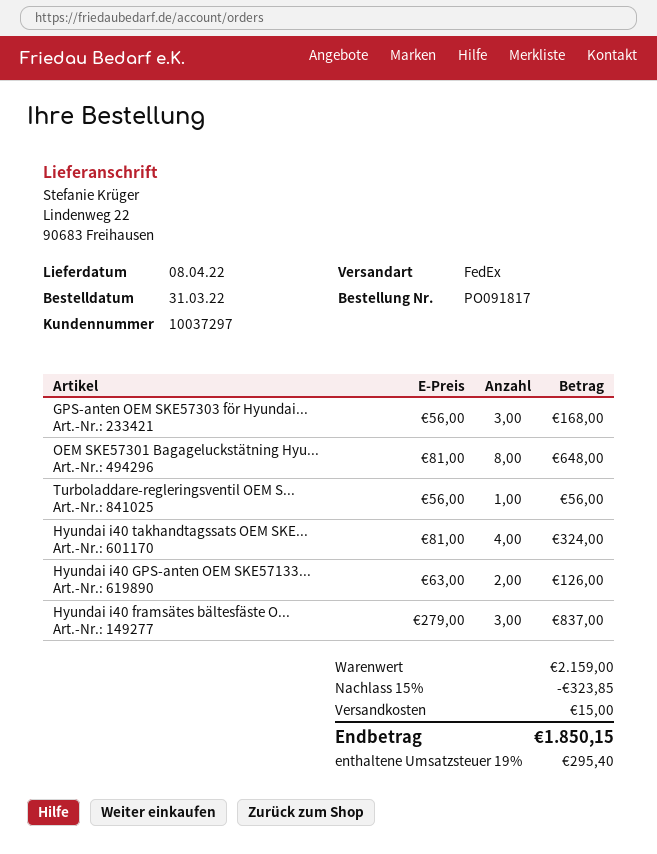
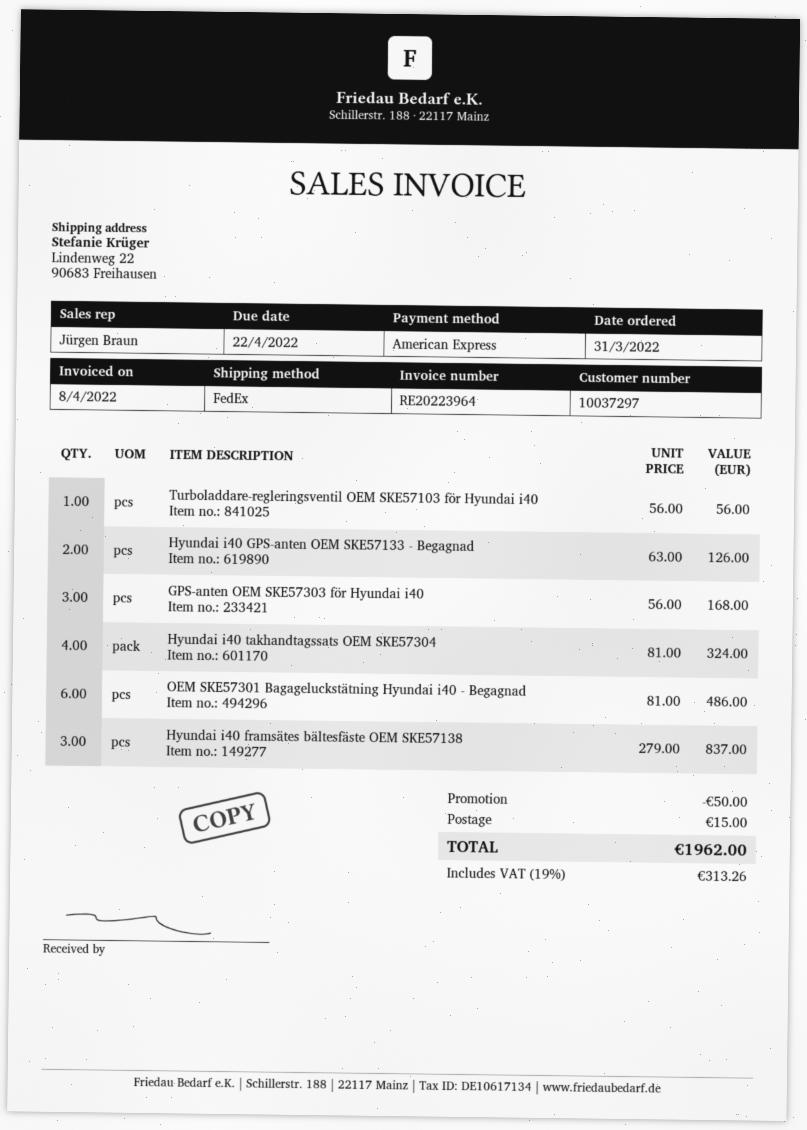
OEM SKE57301 Bagageluckstätning Hyu...: 8 x 81.00 = 648.00 -> 6 x 81.00 = 486.00
discount: 323.85 -> 50.00
tax: 19% = 295.40 -> 19% = 313.26
total: 1850.15 -> 1962.00

